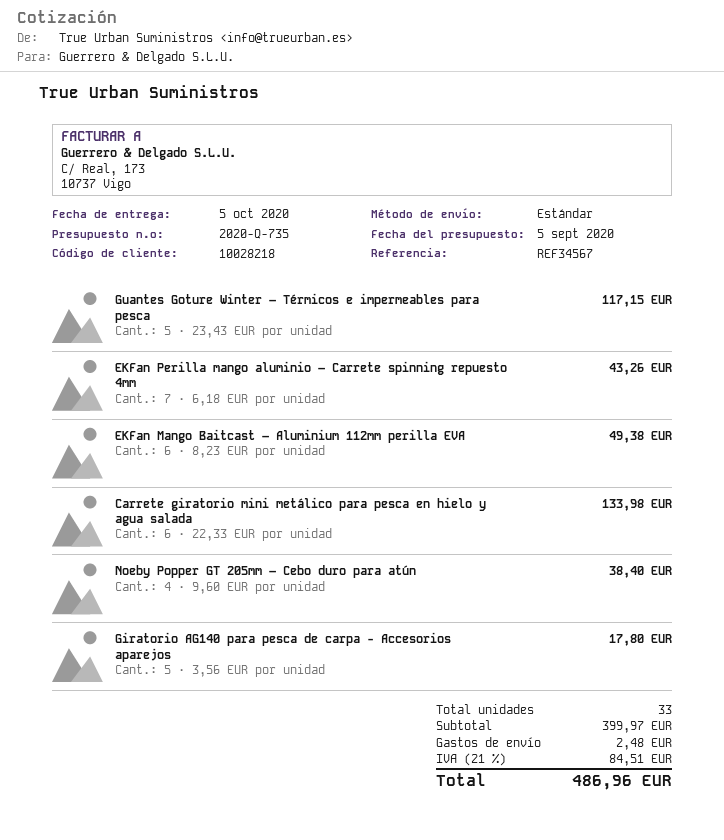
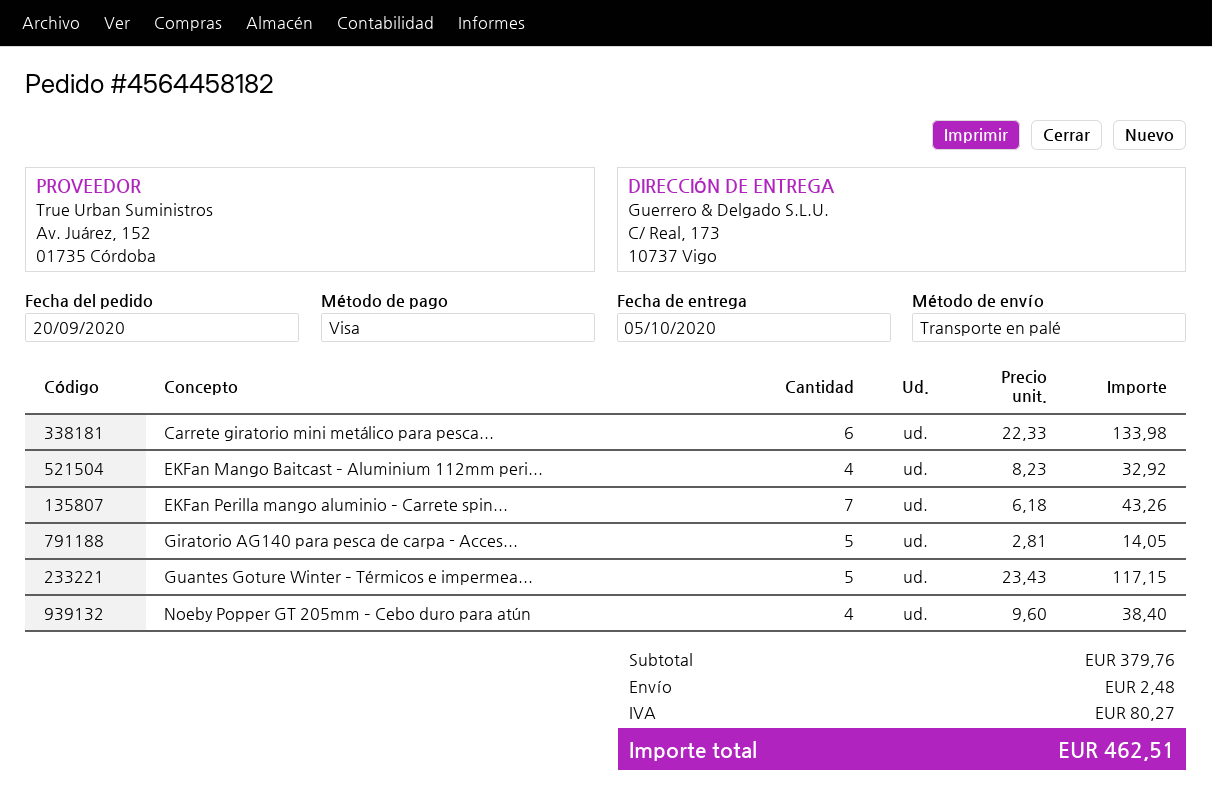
shipping method: standard -> pallet freight
EKFan Mango Baitcast – Aluminium 112mm perilla EVA: 6 x 8.23 = 49.38 -> 4 x 8.23 = 32.92
Giratorio AG140 para pesca de carpa - Accesorios aparejos: 5 x 3.56 = 17.80 -> 5 x 2.81 = 14.05
subtotal: 399.97 -> 379.76
tax: 84.51 -> 80.27
total: 486.96 -> 462.51

